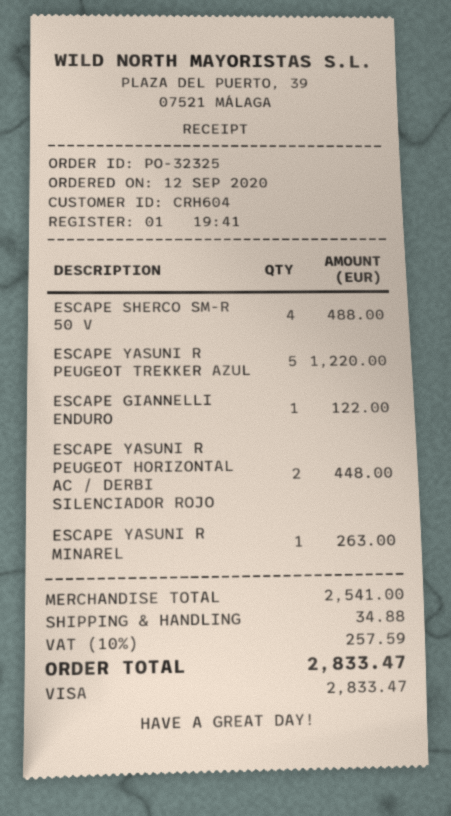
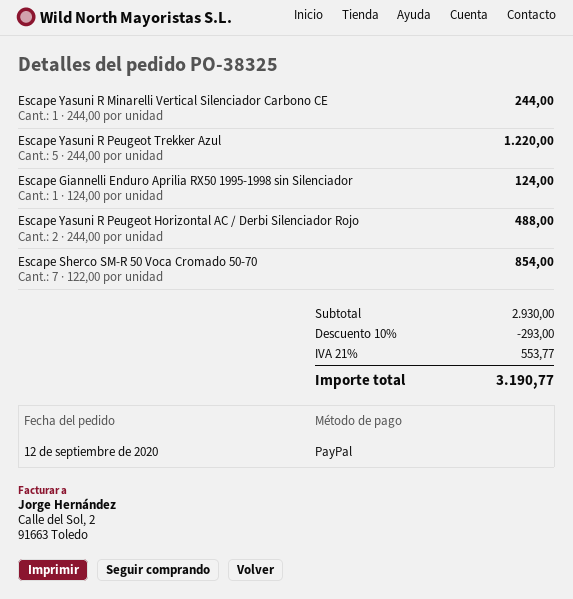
order number: PO-32325 -> PO-38325
payment method: Visa -> PayPal
ESCAPE SHERCO SM-R 50 V: 4 for 488.00 -> 7 for 854.00
ESCAPE GIANNELLI ENDURO: 1 for 122.00 -> 1 for 124.00
ESCAPE YASUNI R PEUGEOT HORIZONTAL AC / DERBI SILENCIADOR ROJO: 2 for 448.00 -> 2 for 488.00
ESCAPE YASUNI R MINAREL: 1 for 263.00 -> 1 for 244.00
subtotal: 2541.00 -> 2930.00
discount: none -> 10% = 293.00
shipping: 34.88 -> none
tax: 10% = 257.59 -> 21% = 553.77
total: 2833.47 -> 3190.77

